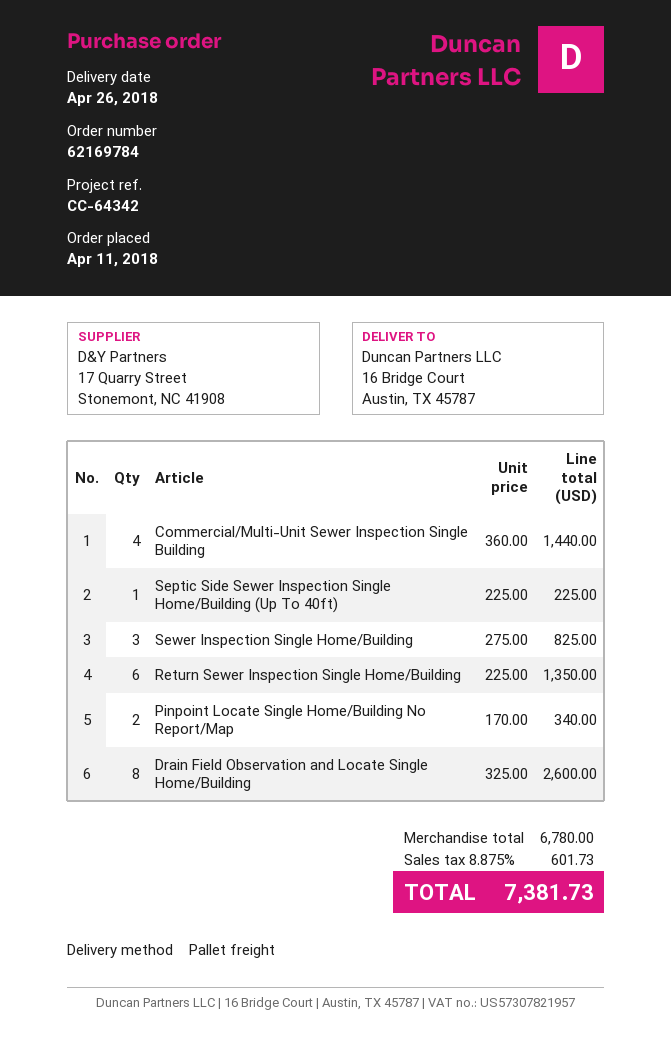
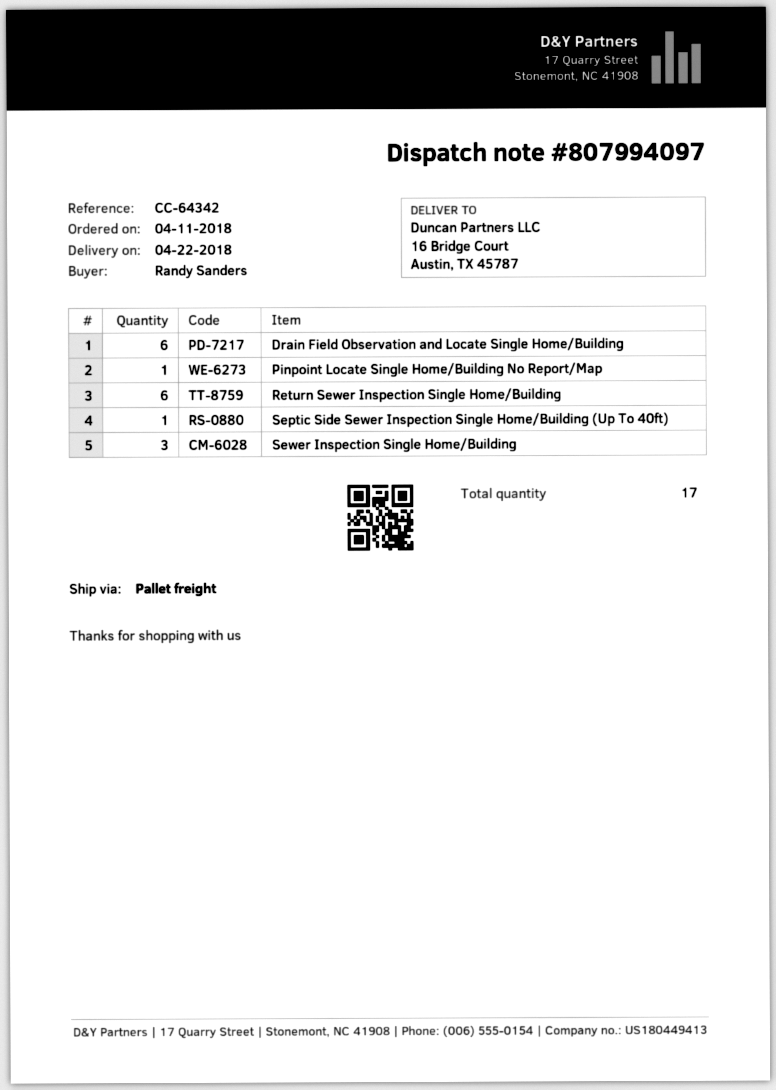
delivery date: 2018-04-26 -> 2018-04-22
Commercial/Multi-Unit Sewer Inspection Single Building: 4 -> none
Pinpoint Locate Single Home/Building No Report/Map: 2 -> 1
Drain Field Observation and Locate Single Home/Building: 8 -> 6

